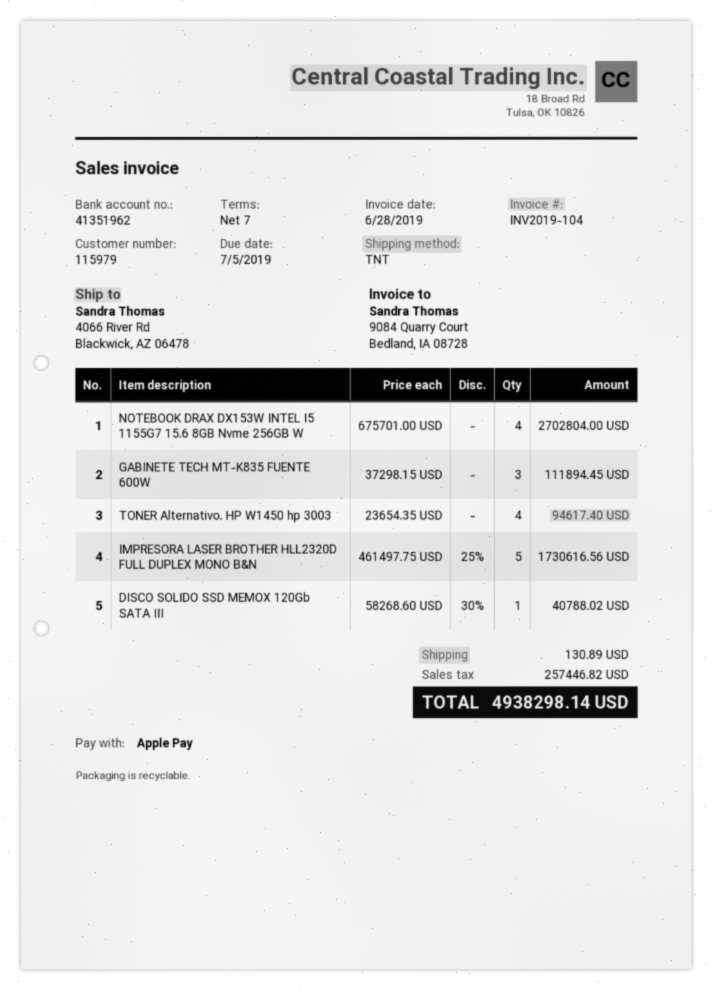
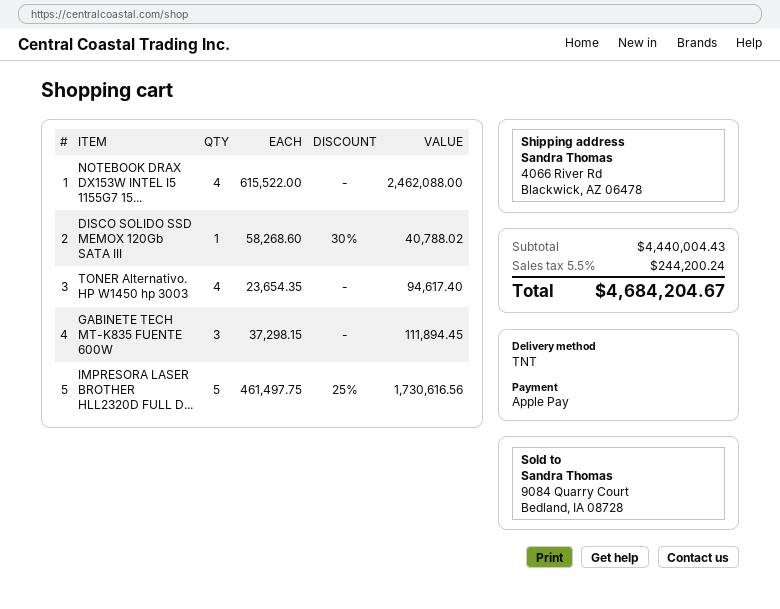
NOTEBOOK DRAX DX153W INTEL I5 1155G7 15.6 8GB Nvme 256GB W: 4 x 675701.00 = 2702804.00 -> 4 x 615522.00 = 2462088.00
shipping: 130.89 -> none
tax: 257446.82 -> 244200.24
total: 4938298.14 -> 4684204.67

